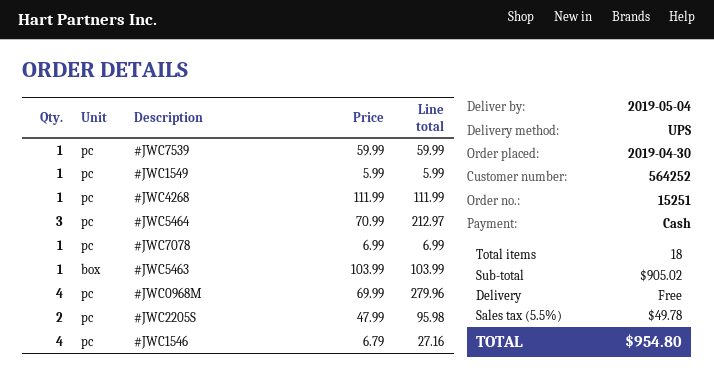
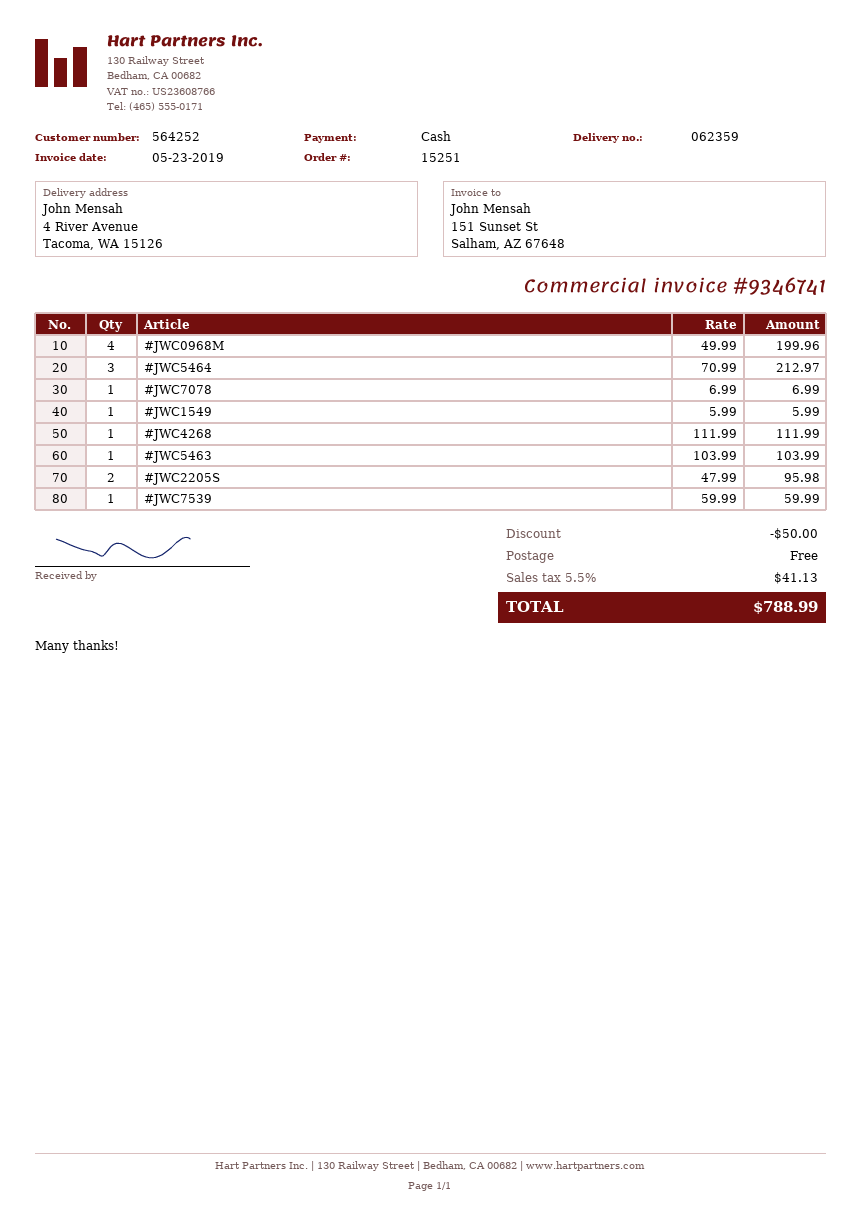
#JWC0968M: 4 x 69.99 = 279.96 -> 4 x 49.99 = 199.96
#JWC1546: 4 x 6.79 = 27.16 -> none
discount: none -> 50.00
tax: 5.5% = 49.78 -> 5.5% = 41.13
total: 954.80 -> 788.99

